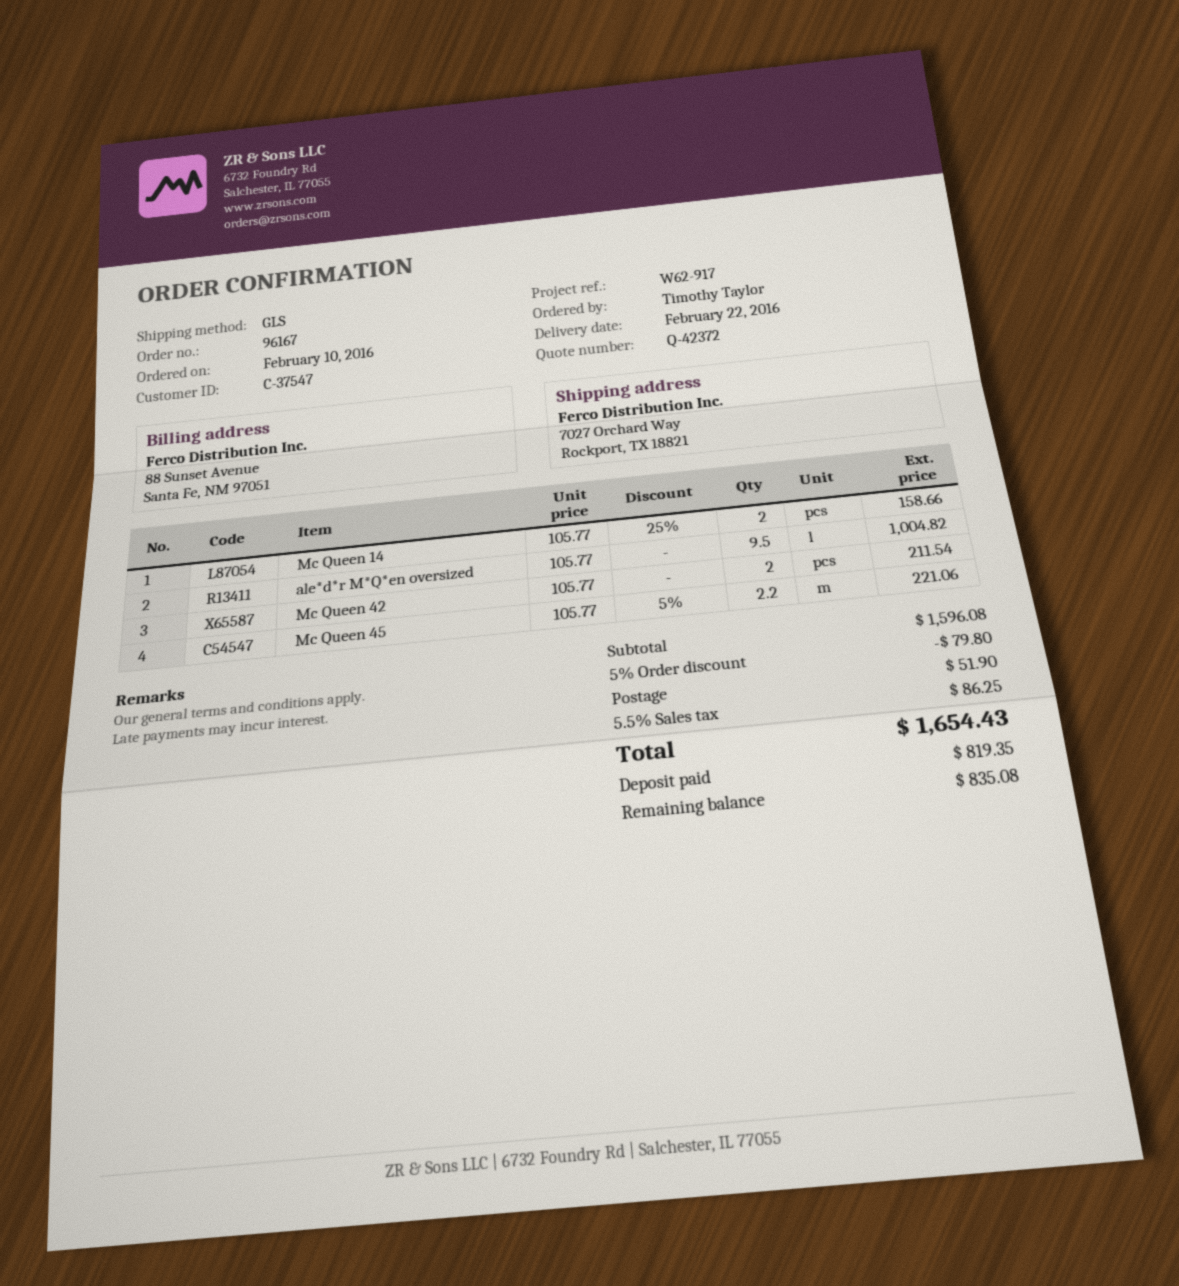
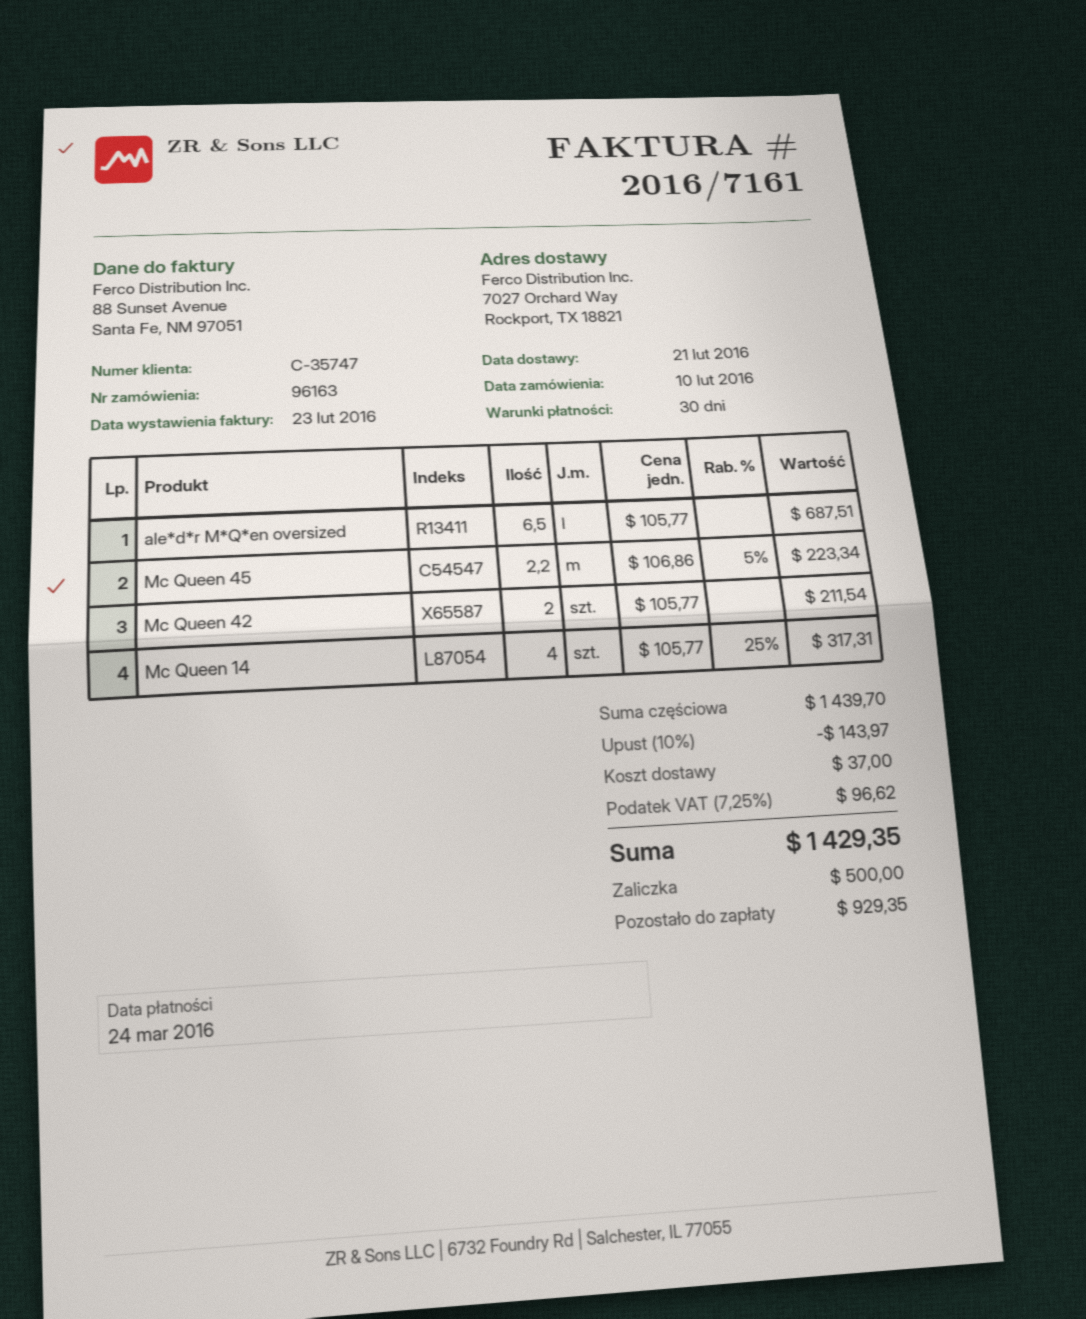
order number: 96167 -> 96163
delivery date: 2016-02-22 -> 2016-02-21
customer number: C-37547 -> C-35747
Mc Queen 14: 2 x 105.77 - 25% = 158.66 -> 4 x 105.77 - 25% = 317.31
ale*d*r M*Q*en oversized: 9.5 x 105.77 = 1004.82 -> 6.5 x 105.77 = 687.51
Mc Queen 45: 2.2 x 105.77 - 5% = 221.06 -> 2.2 x 106.86 - 5% = 223.34
subtotal: 1596.08 -> 1439.70
discount: 5% = 79.80 -> 10% = 143.97
shipping: 51.90 -> 37.00
tax: 5.5% = 86.25 -> 7.25% = 96.62
total: 1654.43 -> 1429.35
deposit: 819.35 -> 500.00
balance: 835.08 -> 929.35

